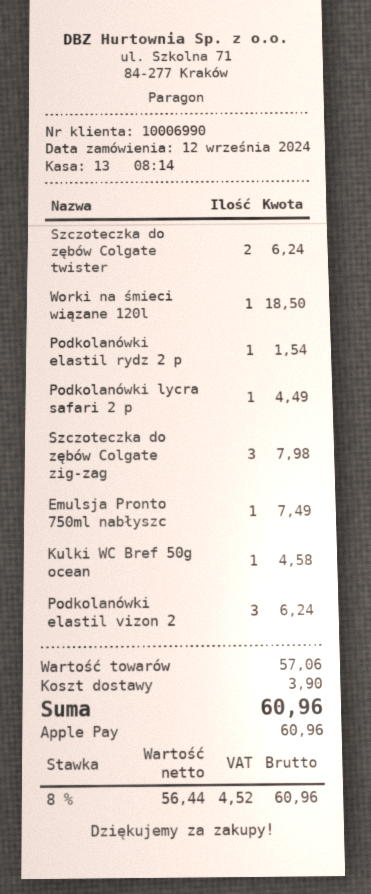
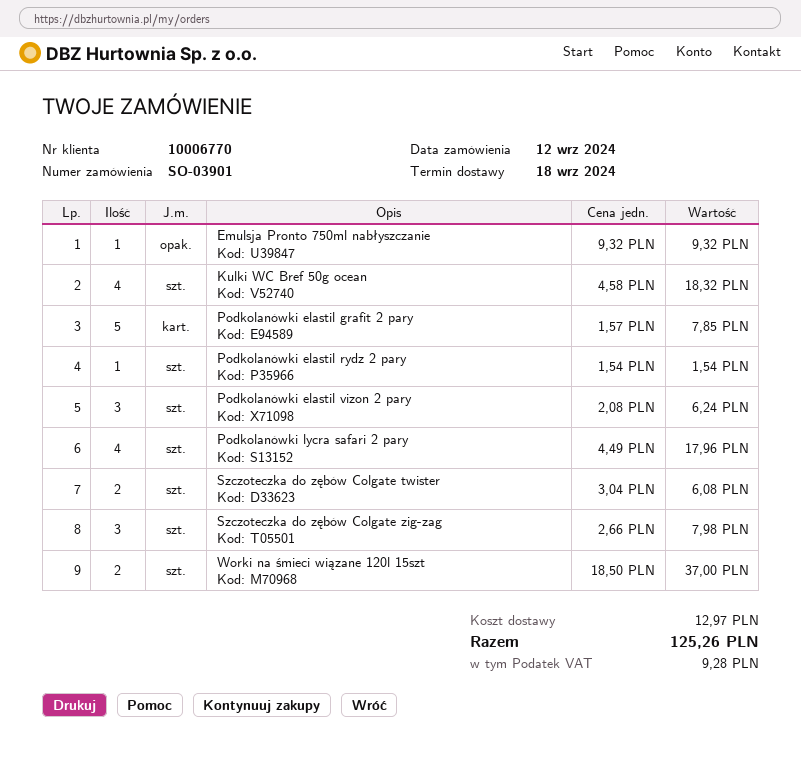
customer number: 10006990 -> 10006770
Szczoteczka do zębów Colgate twister: 2 for 6.24 -> 2 for 6.08
Worki na śmieci wiązane 120l: 1 for 18.50 -> 2 for 37.00
Podkolanówki lycra safari 2 p: 1 for 4.49 -> 4 for 17.96
Emulsja Pronto 750ml nabłyszc: 1 for 7.49 -> 1 for 9.32
Kulki WC Bref 50g ocean: 1 for 4.58 -> 4 for 18.32
Podkolanówki elastil grafit 2 pary: none -> 5 for 7.85
shipping: 3.90 -> 12.97
tax: 4.52 -> 9.28
total: 60.96 -> 125.26

